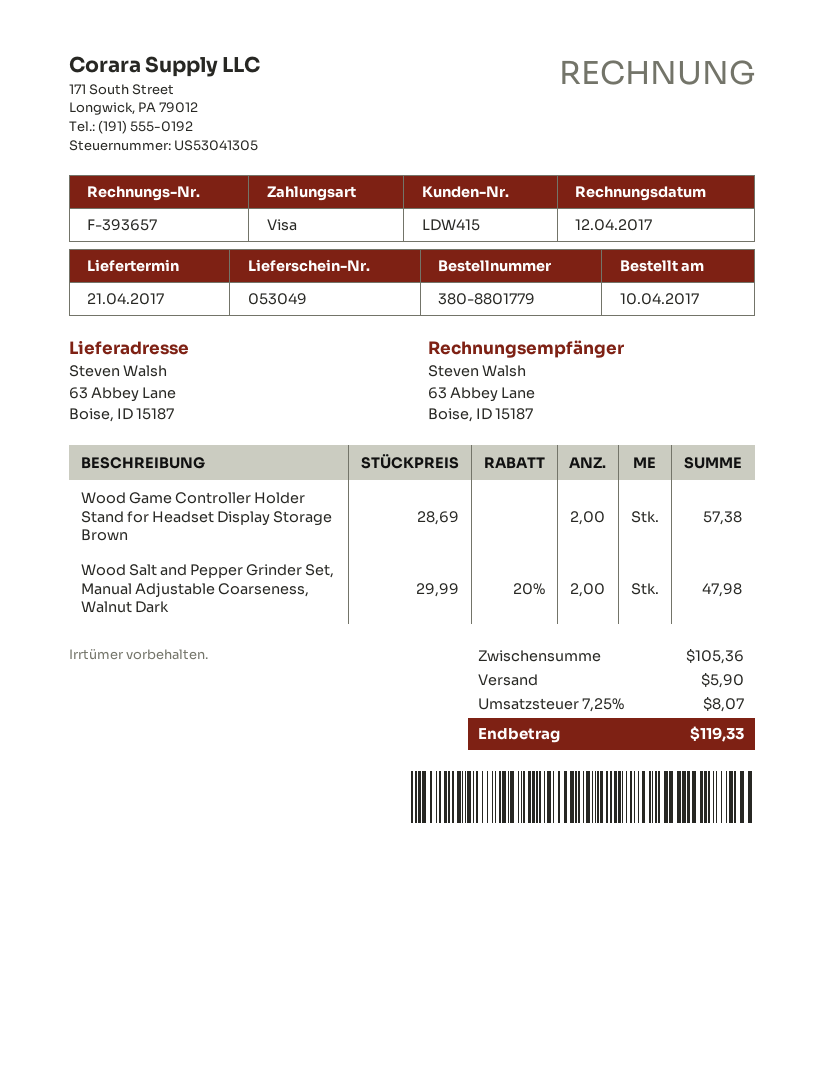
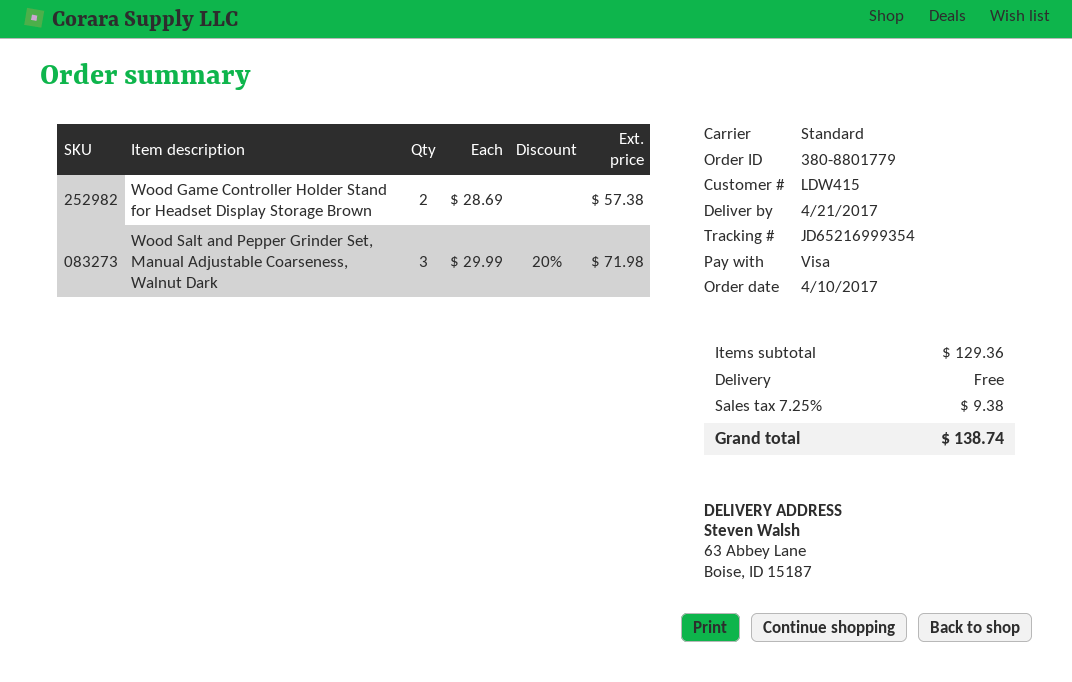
Wood Salt and Pepper Grinder Set, Manual Adjustable Coarseness, Walnut Dark: 2 x 29.99 - 20% = 47.98 -> 3 x 29.99 - 20% = 71.98
subtotal: 105.36 -> 129.36
shipping: 5.90 -> 0.00
tax: 7.25% = 8.07 -> 7.25% = 9.38
total: 119.33 -> 138.74

